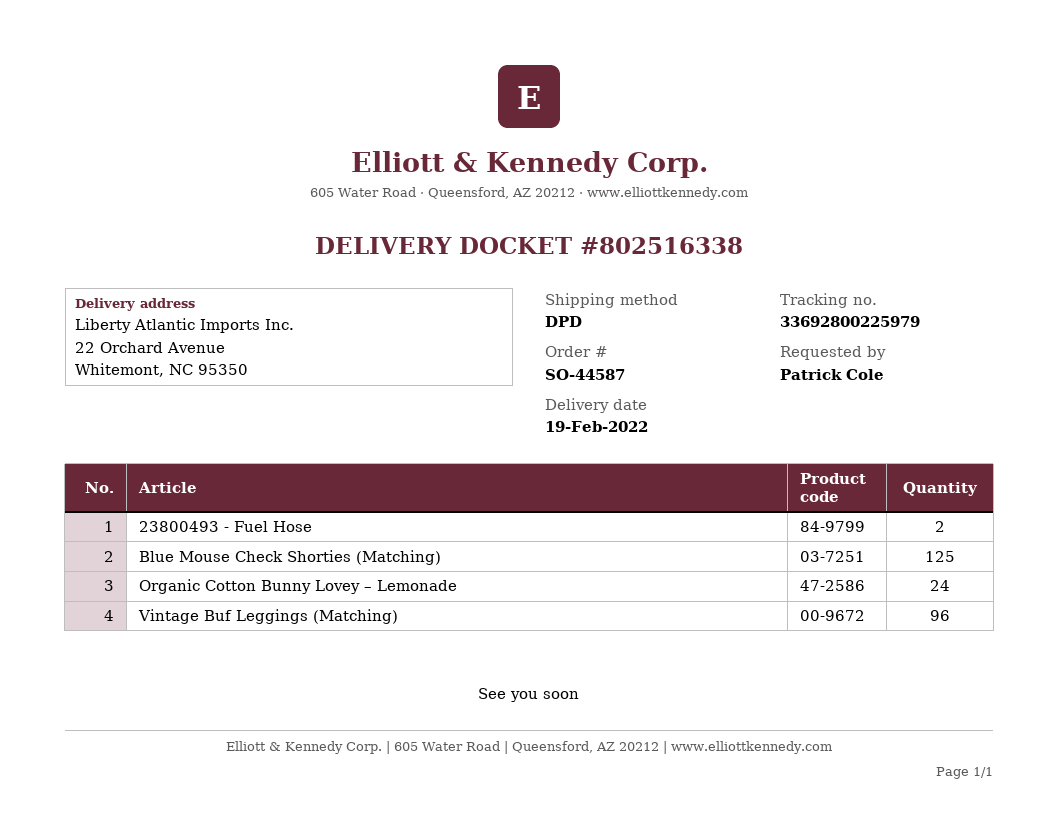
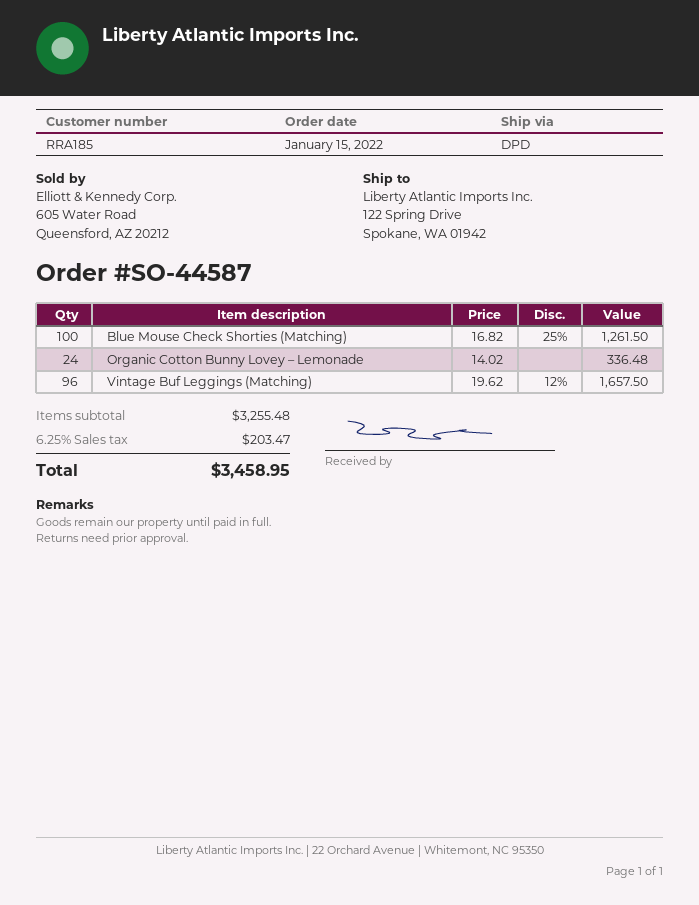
ship to: 22 Orchard Avenue, Whitemont, NC 95350 -> 122 Spring Drive, Spokane, WA 01942
23800493 - Fuel Hose: 2 -> none
Blue Mouse Check Shorties (Matching): 125 -> 100

